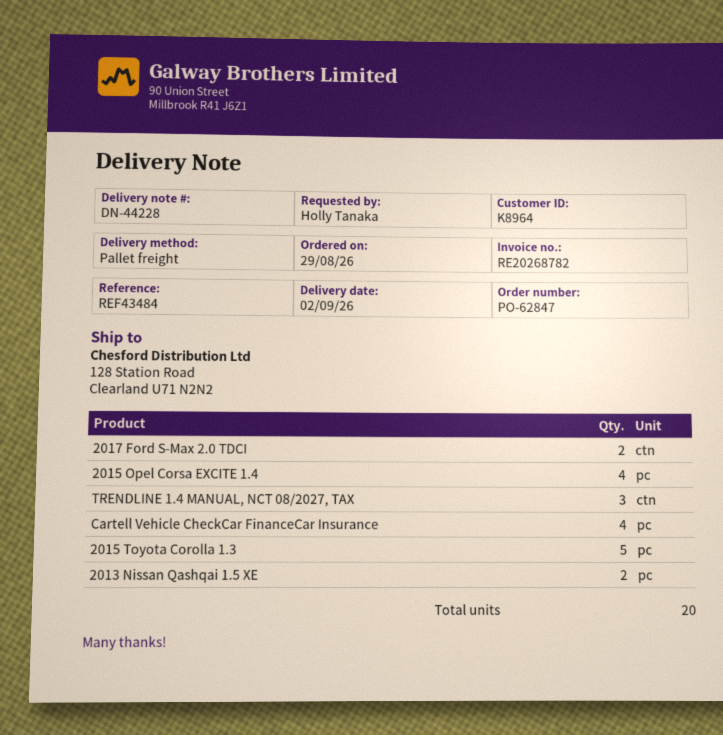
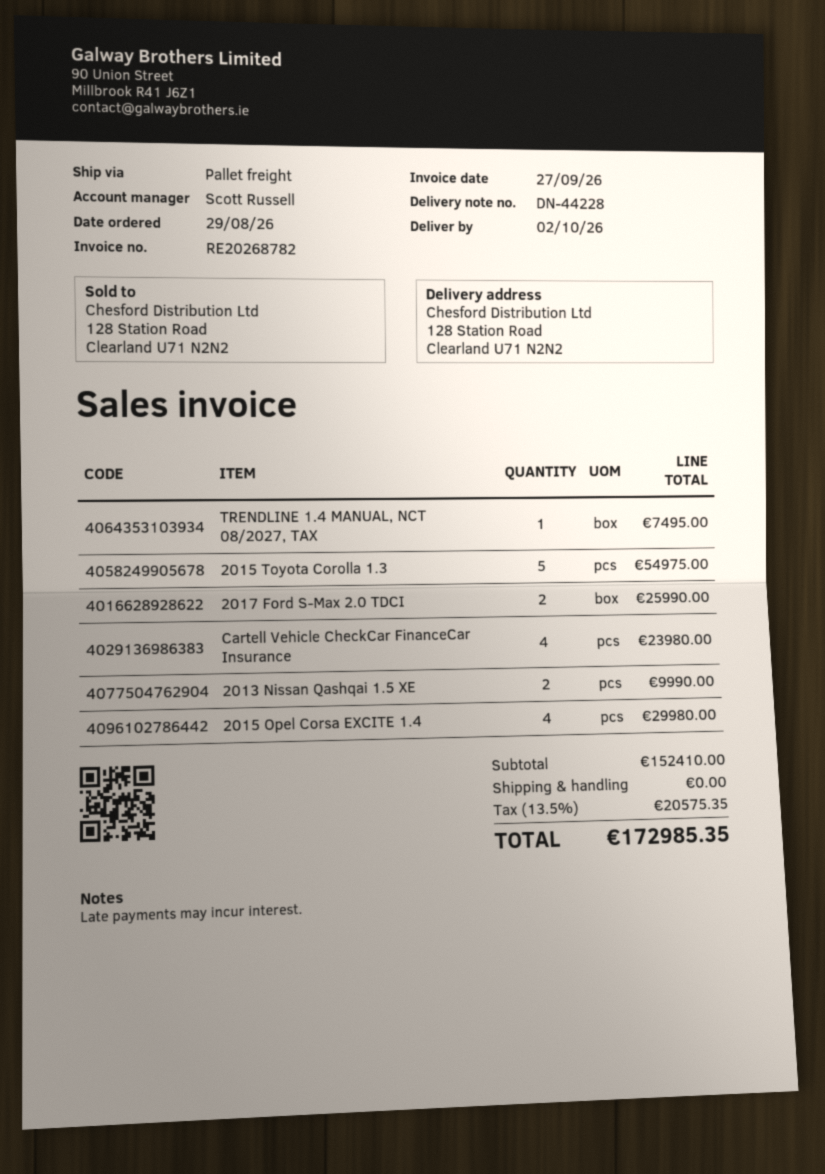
delivery date: 2026-09-02 -> 2026-10-02
TRENDLINE 1.4 MANUAL, NCT 08/2027, TAX: 3 -> 1

